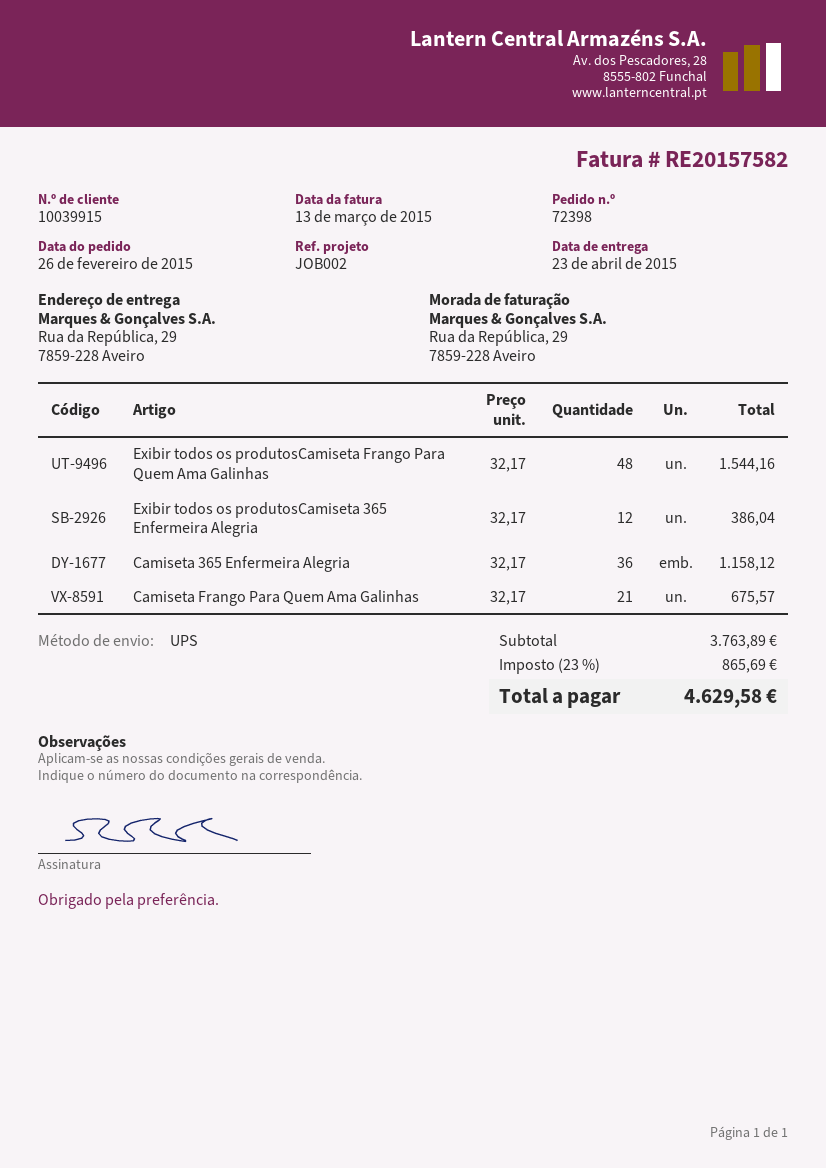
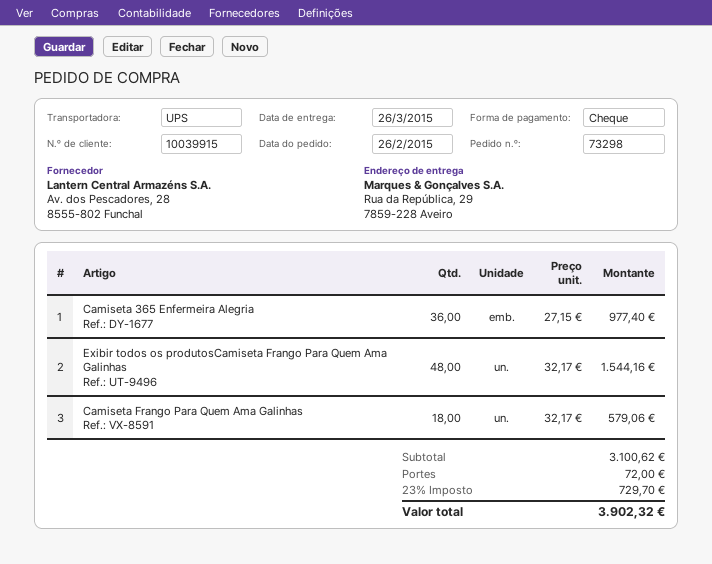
order number: 72398 -> 73298
delivery date: 2015-04-23 -> 2015-03-26
Exibir todos os produtosCamiseta 365 Enfermeira Alegria: 12 x 32.17 = 386.04 -> none
Camiseta 365 Enfermeira Alegria: 36 x 32.17 = 1158.12 -> 36 x 27.15 = 977.40
Camiseta Frango Para Quem Ama Galinhas: 21 x 32.17 = 675.57 -> 18 x 32.17 = 579.06
subtotal: 3763.89 -> 3100.62
shipping: none -> 72.00
tax: 23% = 865.69 -> 23% = 729.70
total: 4629.58 -> 3902.32

